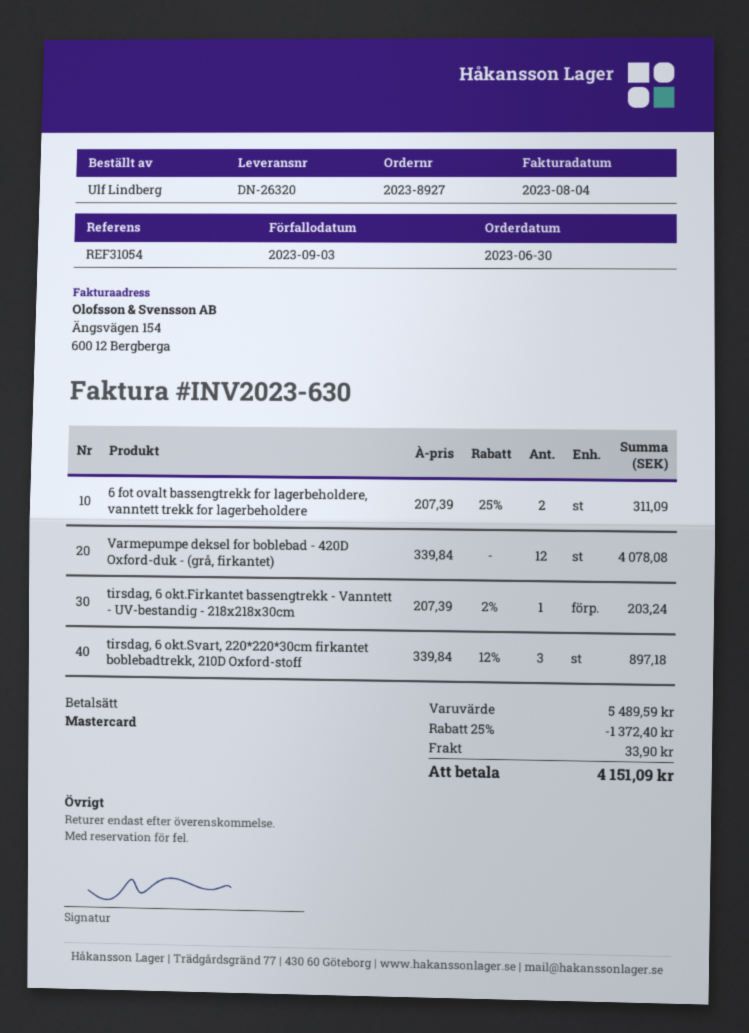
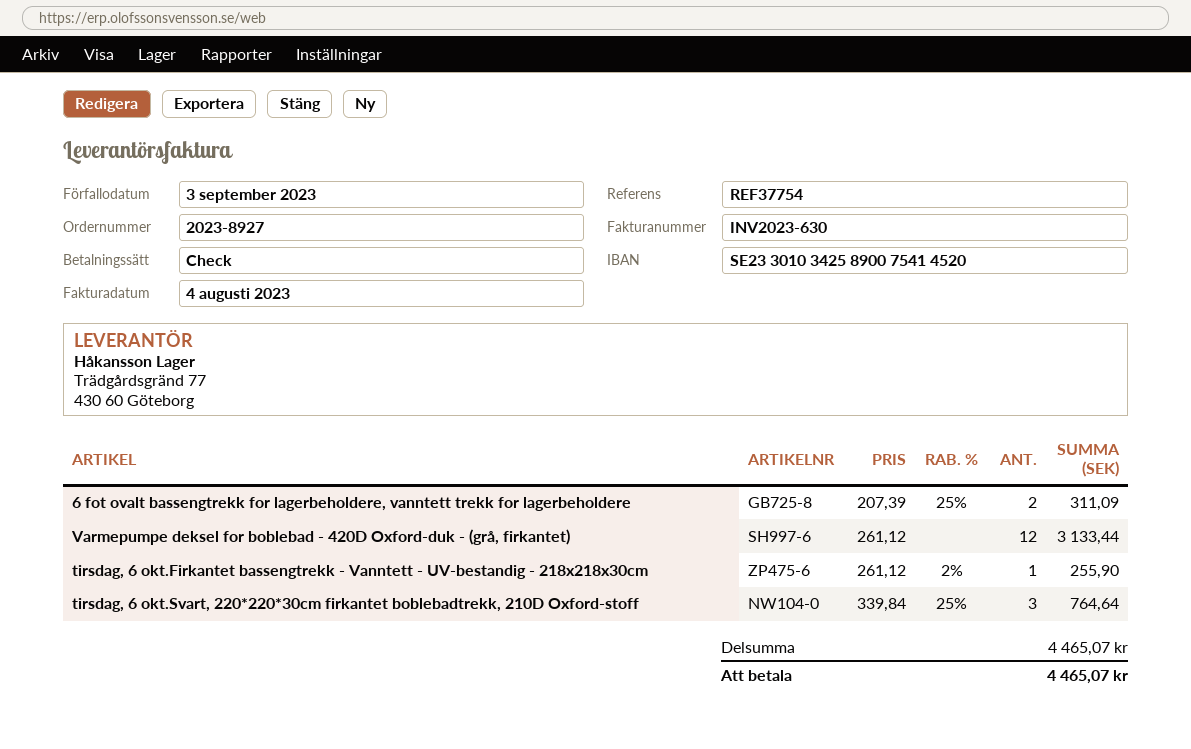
reference: REF31054 -> REF37754
payment method: Mastercard -> cheque
Varmepumpe deksel for boblebad - 420D Oxford-duk - (grå, firkantet): 12 x 339.84 = 4078.08 -> 12 x 261.12 = 3133.44
tirsdag, 6 okt.Firkantet bassengtrekk - Vanntett - UV-bestandig - 218x218x30cm: 1 x 207.39 - 2% = 203.24 -> 1 x 261.12 - 2% = 255.90
tirsdag, 6 okt.Svart, 220*220*30cm firkantet boblebadtrekk, 210D Oxford-stoff: 3 x 339.84 - 12% = 897.18 -> 3 x 339.84 - 25% = 764.64
subtotal: 5489.59 -> 4465.07
discount: 25% = 1372.40 -> none
shipping: 33.90 -> none
total: 4151.09 -> 4465.07

